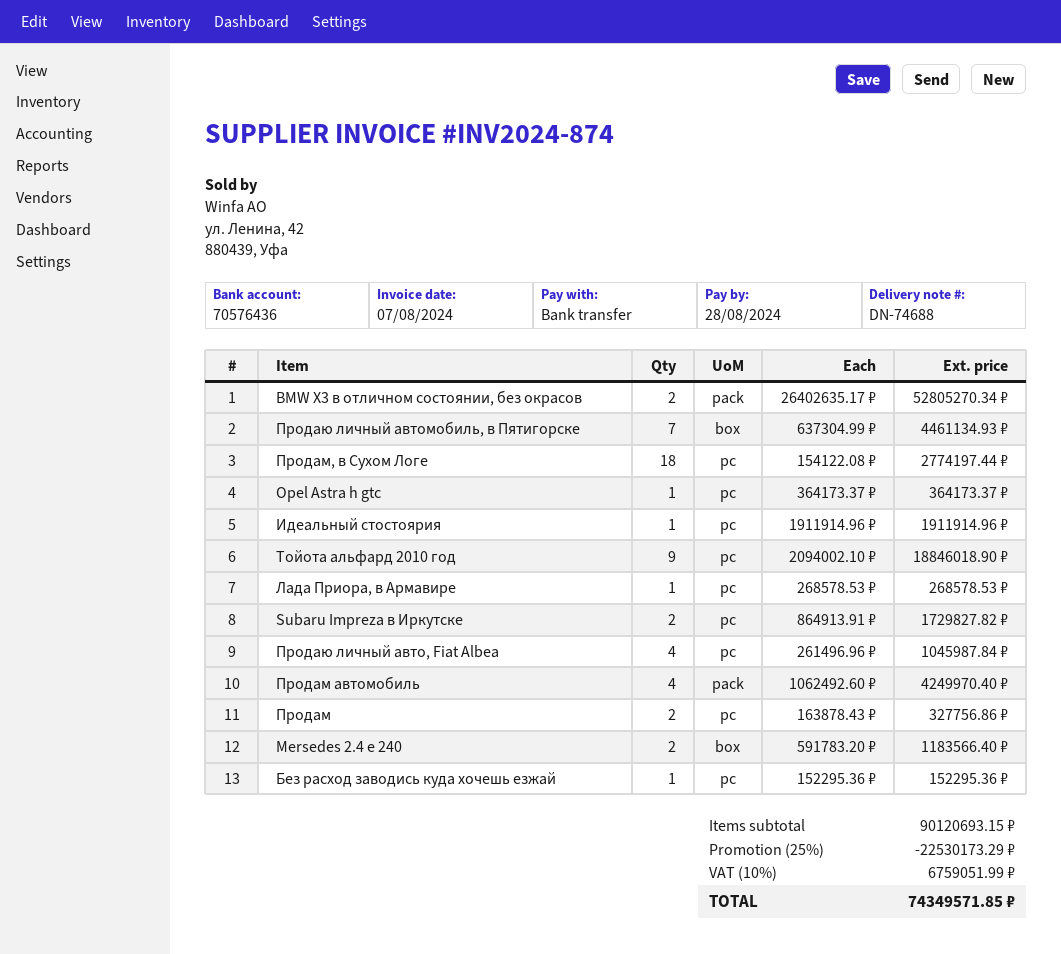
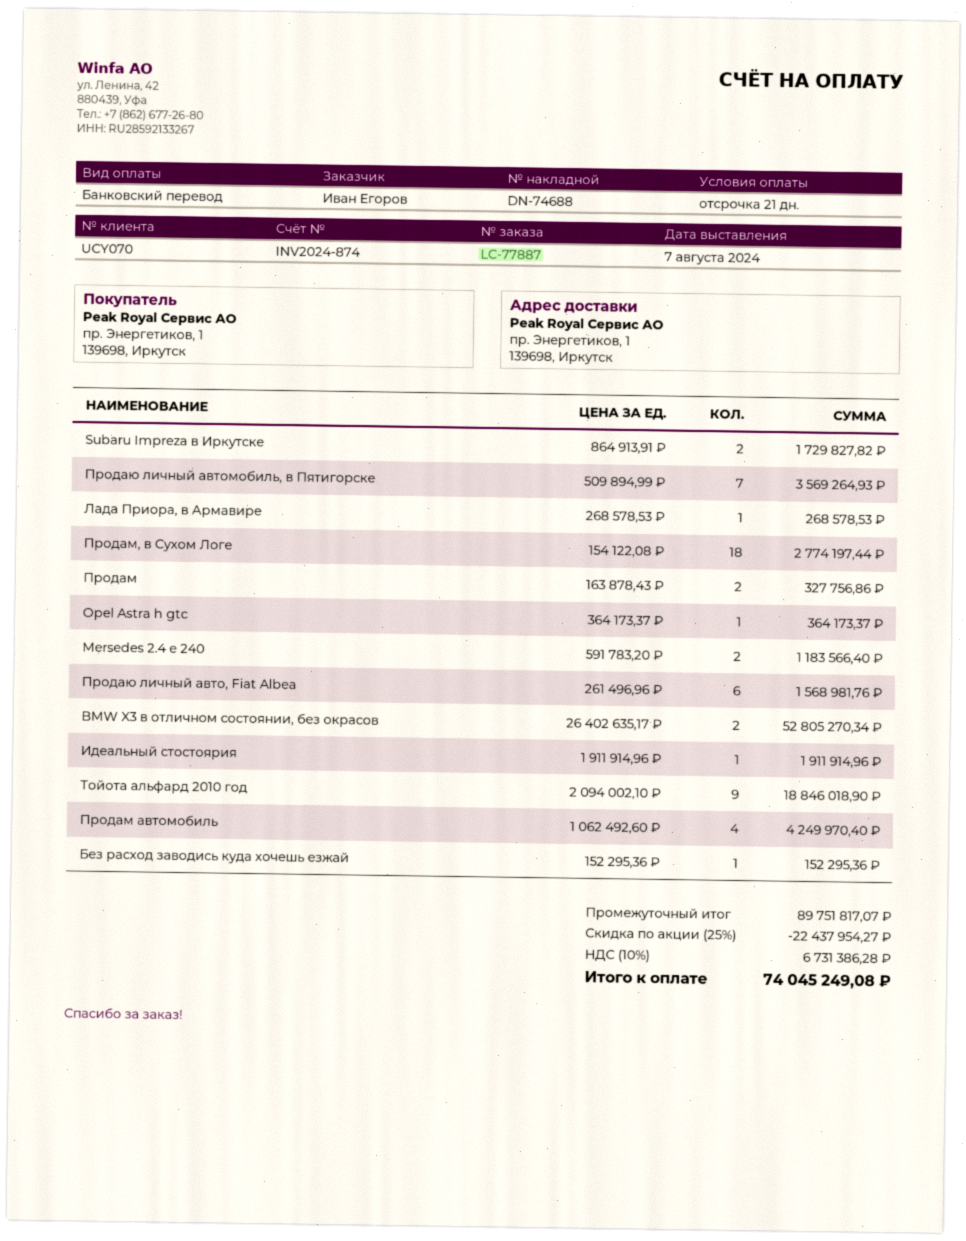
Продаю личный автомобиль, в Пятигорске: 7 x 637304.99 = 4461134.93 -> 7 x 509894.99 = 3569264.93
Продаю личный авто, Fiat Albea: 4 x 261496.96 = 1045987.84 -> 6 x 261496.96 = 1568981.76
subtotal: 90120693.15 -> 89751817.07
discount: 25% = 22530173.29 -> 25% = 22437954.27
tax: 10% = 6759051.99 -> 10% = 6731386.28
total: 74349571.85 -> 74045249.08

